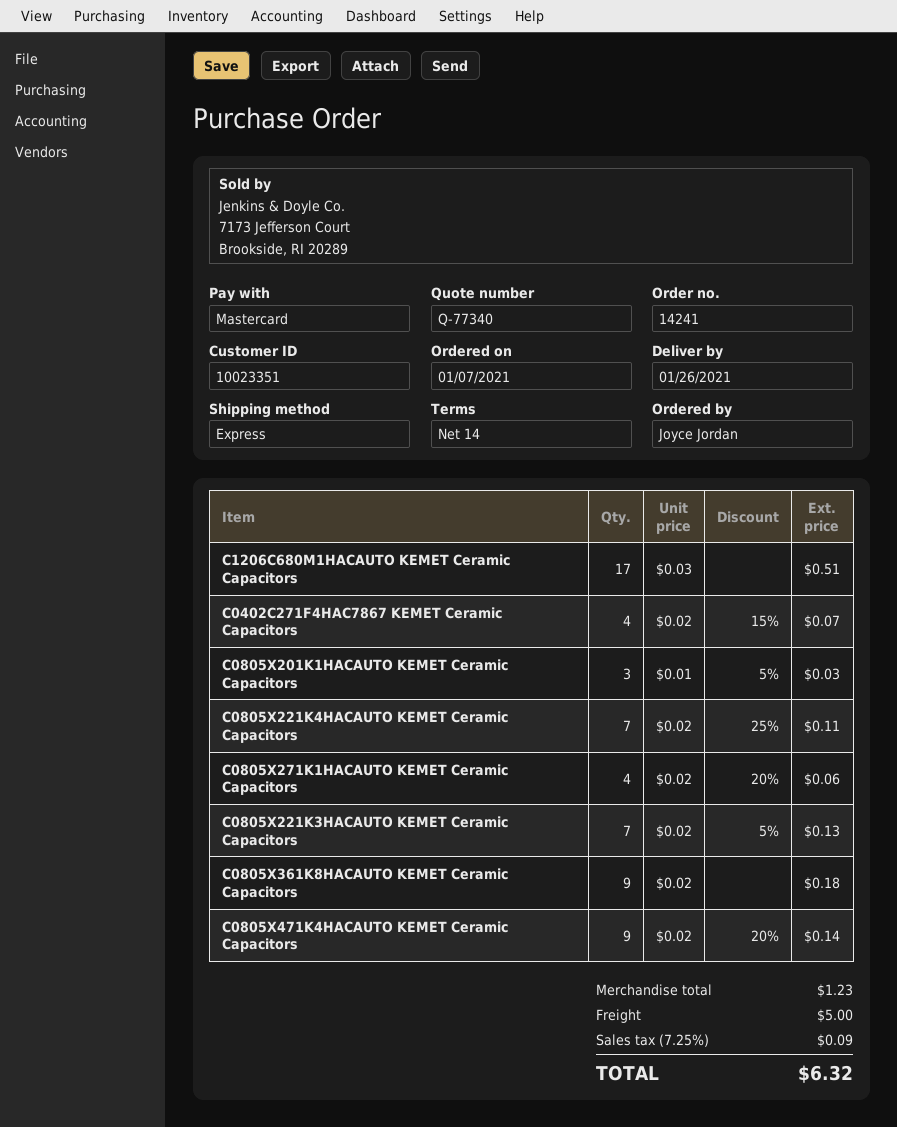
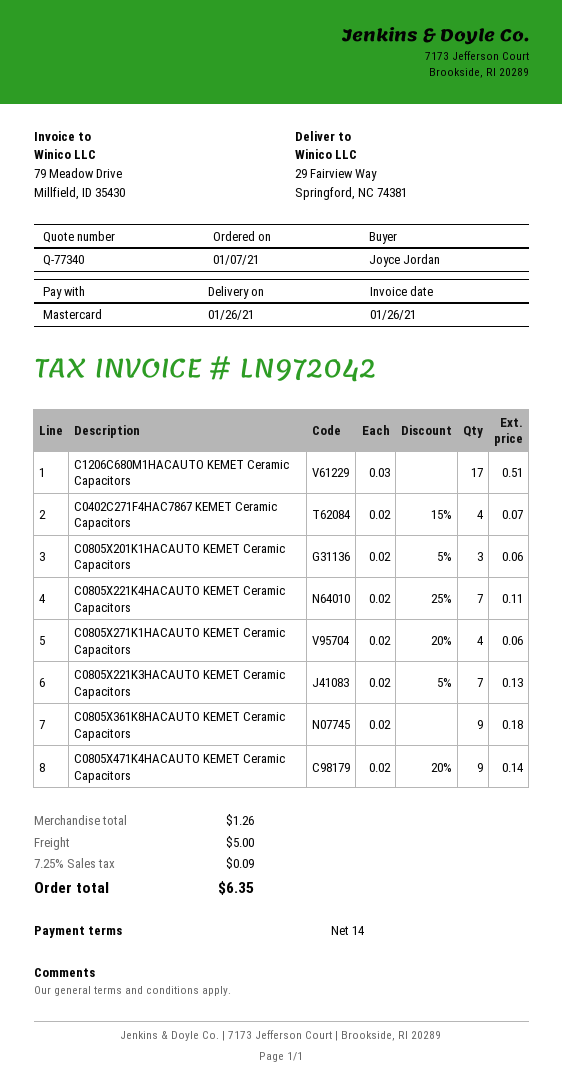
C0805X201K1HACAUTO KEMET Ceramic Capacitors: 3 x 0.01 - 5% = 0.03 -> 3 x 0.02 - 5% = 0.06
subtotal: 1.23 -> 1.26
total: 6.32 -> 6.35

